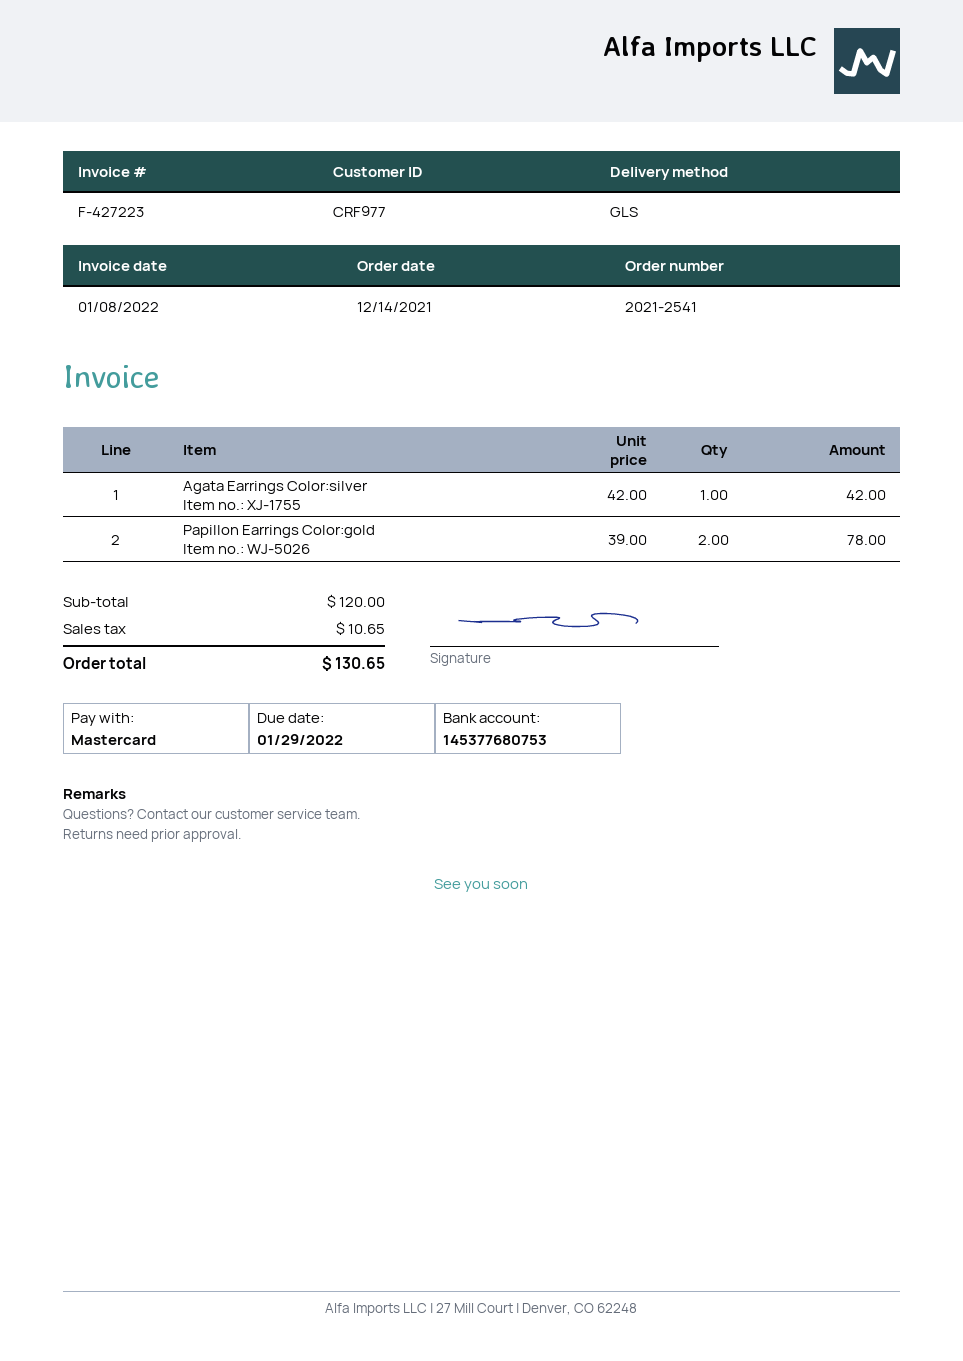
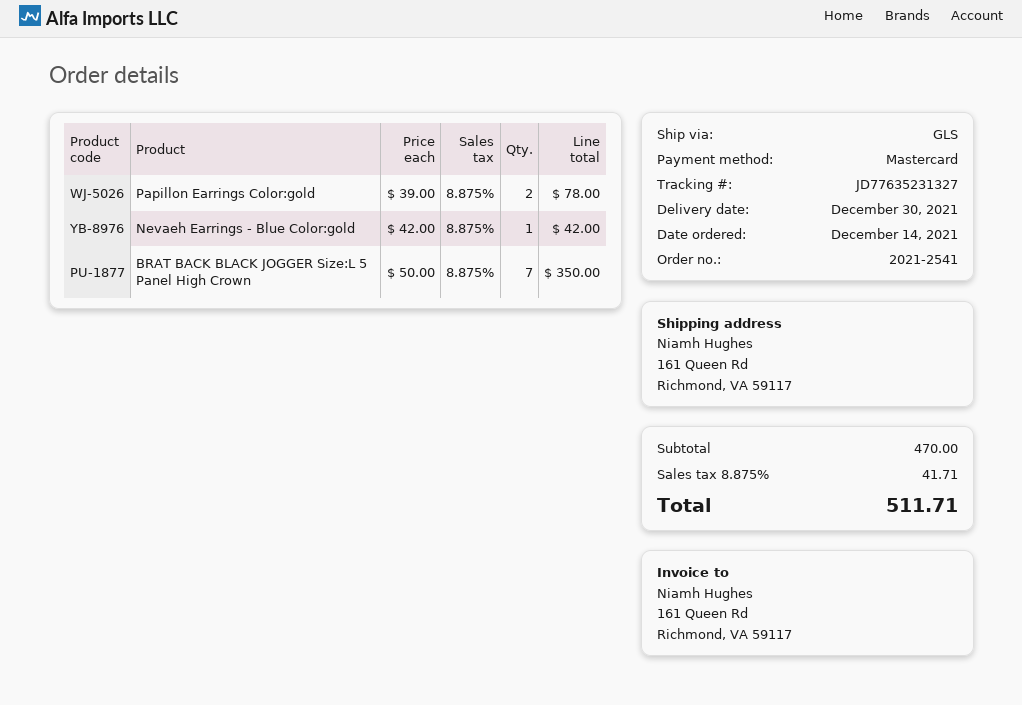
Agata Earrings Color:silver: 1 x 42.00 = 42.00 -> none
Nevaeh Earrings - Blue Color:gold: none -> 1 x 42.00 = 42.00
BRAT BACK BLACK JOGGER Size:L 5 Panel High Crown: none -> 7 x 50.00 = 350.00
subtotal: 120.00 -> 470.00
tax: 10.65 -> 41.71
total: 130.65 -> 511.71

